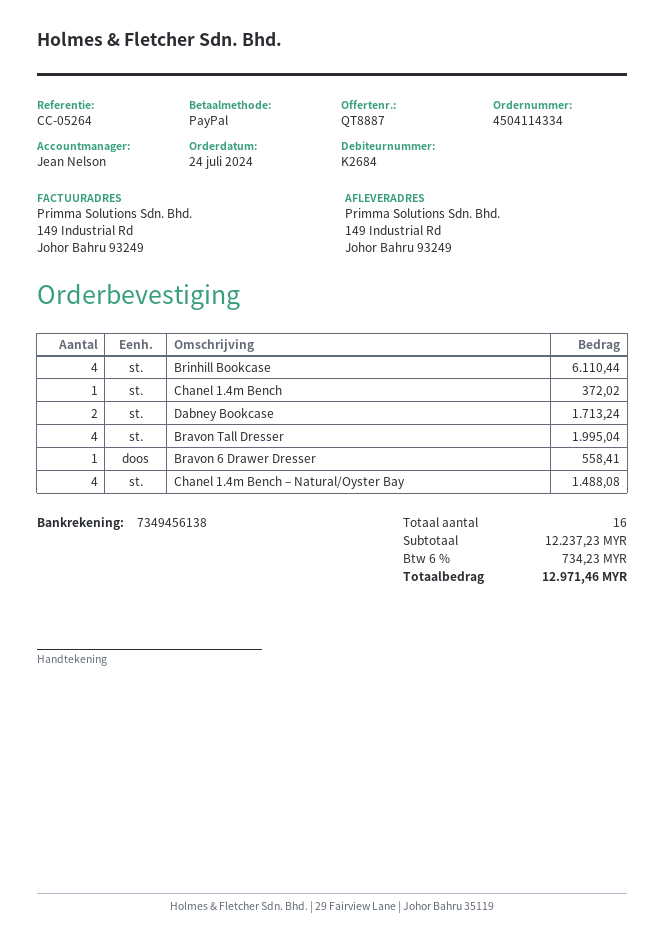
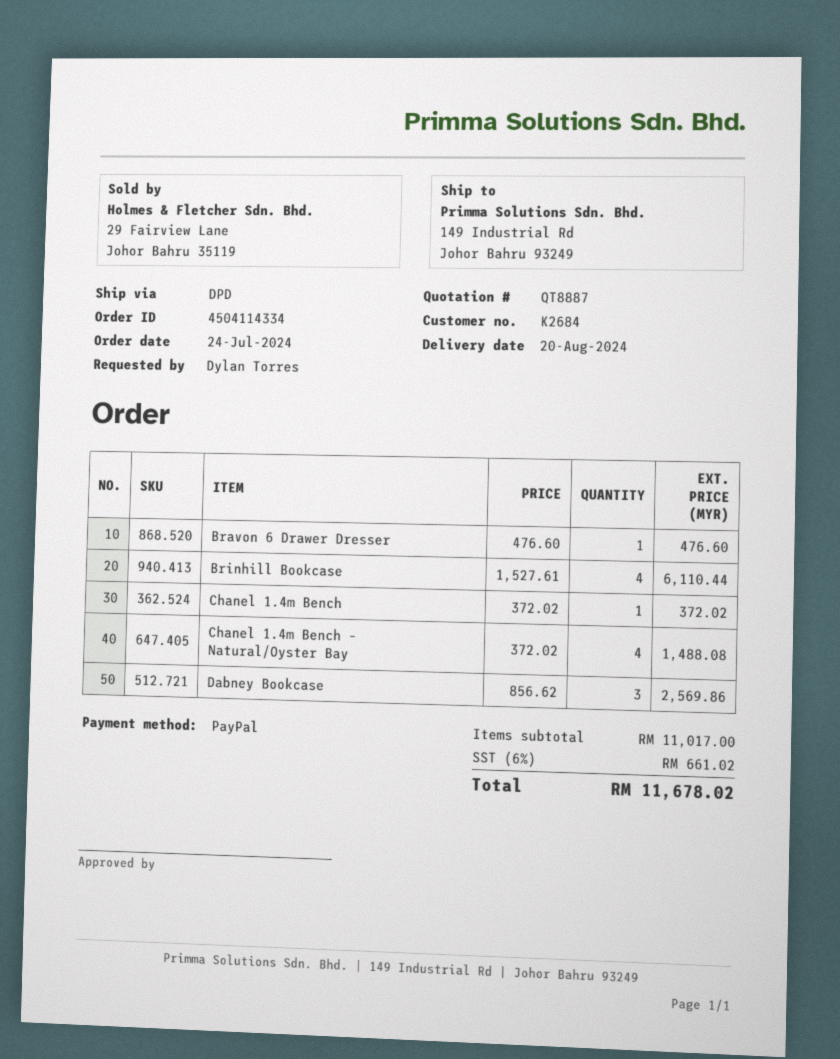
Dabney Bookcase: 2 for 1713.24 -> 3 for 2569.86
Bravon Tall Dresser: 4 for 1995.04 -> none
Bravon 6 Drawer Dresser: 1 for 558.41 -> 1 for 476.60
subtotal: 12237.23 -> 11017.00
tax: 6% = 734.23 -> 6% = 661.02
total: 12971.46 -> 11678.02

